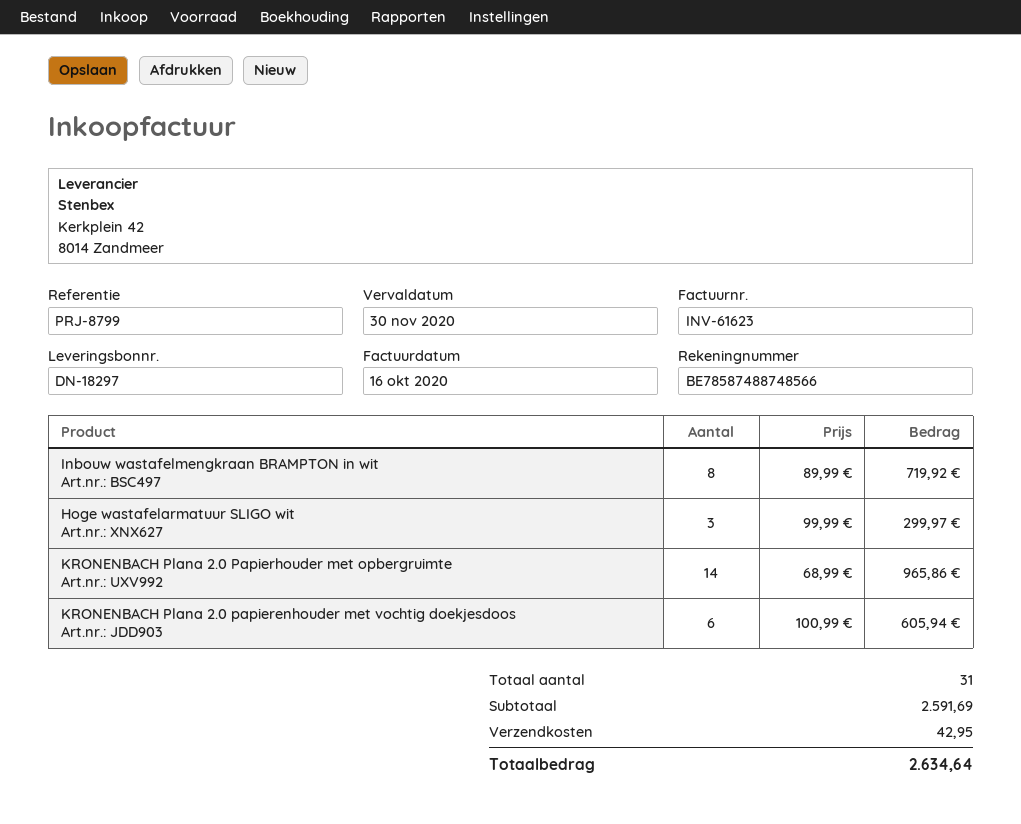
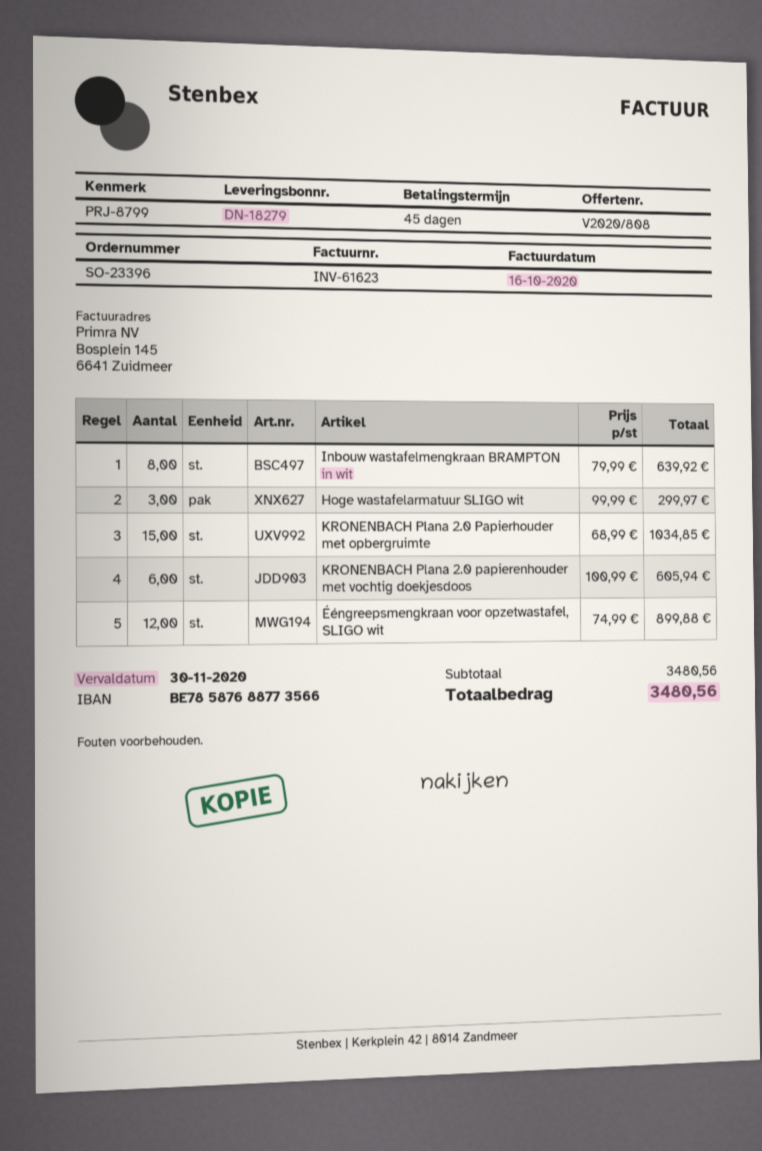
delivery note number: DN-18297 -> DN-18279
bank account: BE78587488748566 -> BE78587688773566
Inbouw wastafelmengkraan BRAMPTON in wit: 8 x 89.99 = 719.92 -> 8 x 79.99 = 639.92
KRONENBACH Plana 2.0 Papierhouder met opbergruimte: 14 x 68.99 = 965.86 -> 15 x 68.99 = 1034.85
Ééngreepsmengkraan voor opzetwastafel, SLIGO wit: none -> 12 x 74.99 = 899.88
subtotal: 2591.69 -> 3480.56
shipping: 42.95 -> none
total: 2634.64 -> 3480.56

